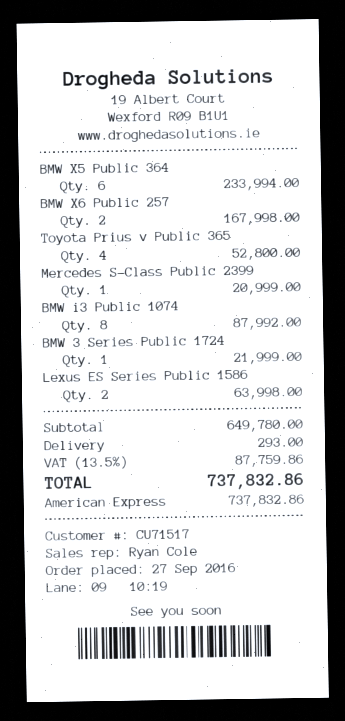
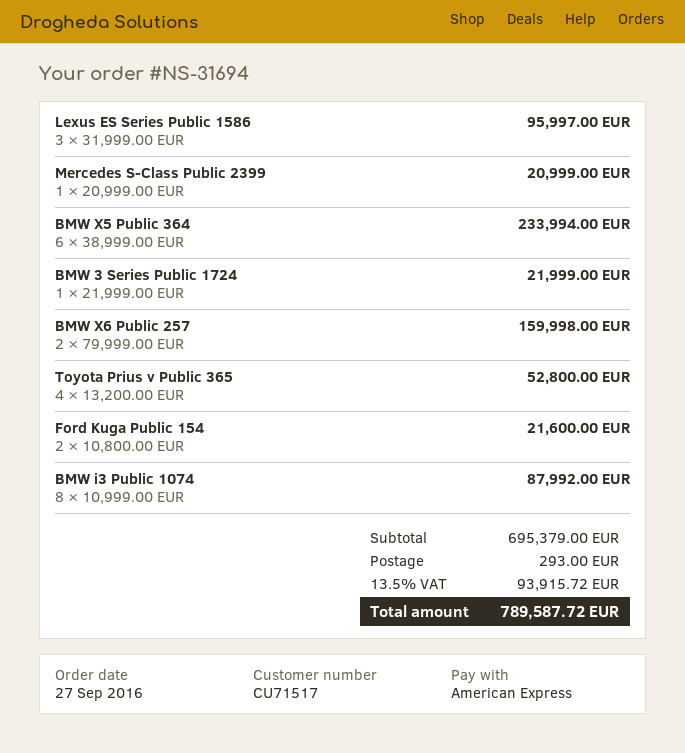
BMW X6 Public 257: 2 for 167998.00 -> 2 for 159998.00
Lexus ES Series Public 1586: 2 for 63998.00 -> 3 for 95997.00
Ford Kuga Public 154: none -> 2 for 21600.00
subtotal: 649780.00 -> 695379.00
tax: 13.5% = 87759.86 -> 13.5% = 93915.72
total: 737832.86 -> 789587.72

